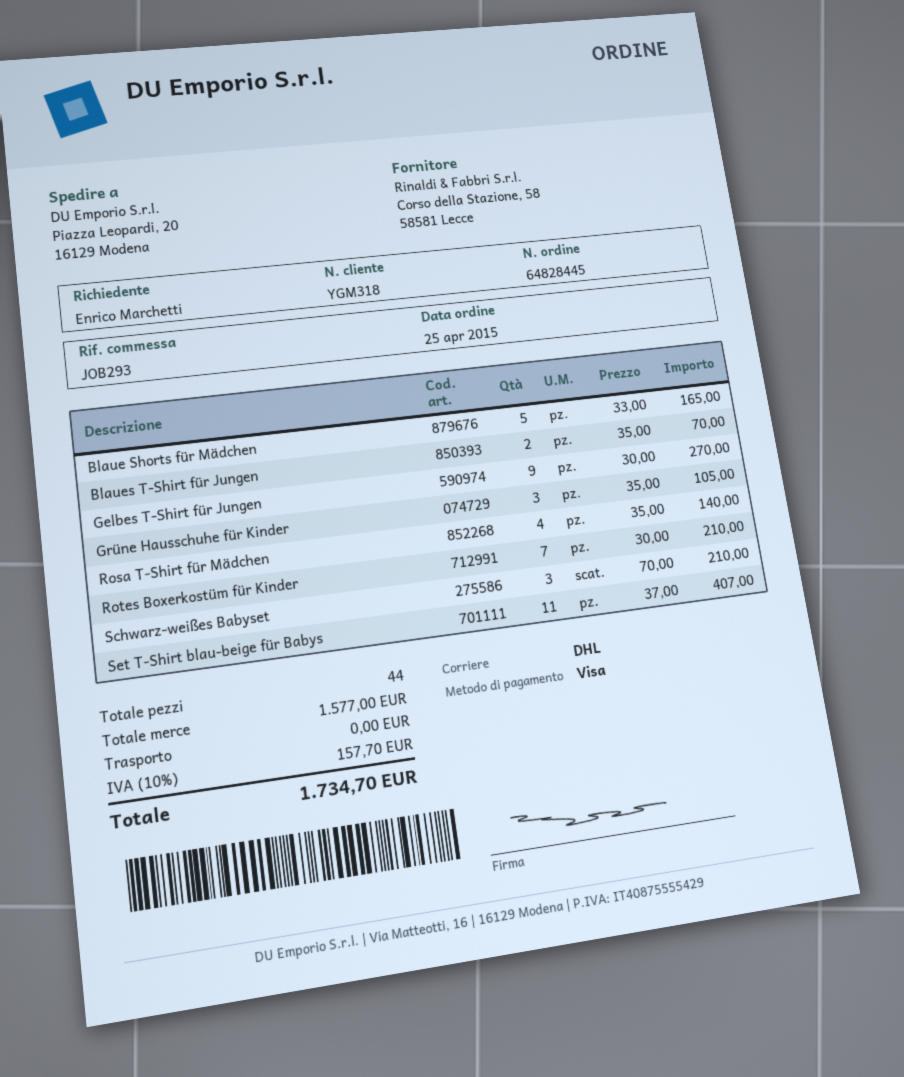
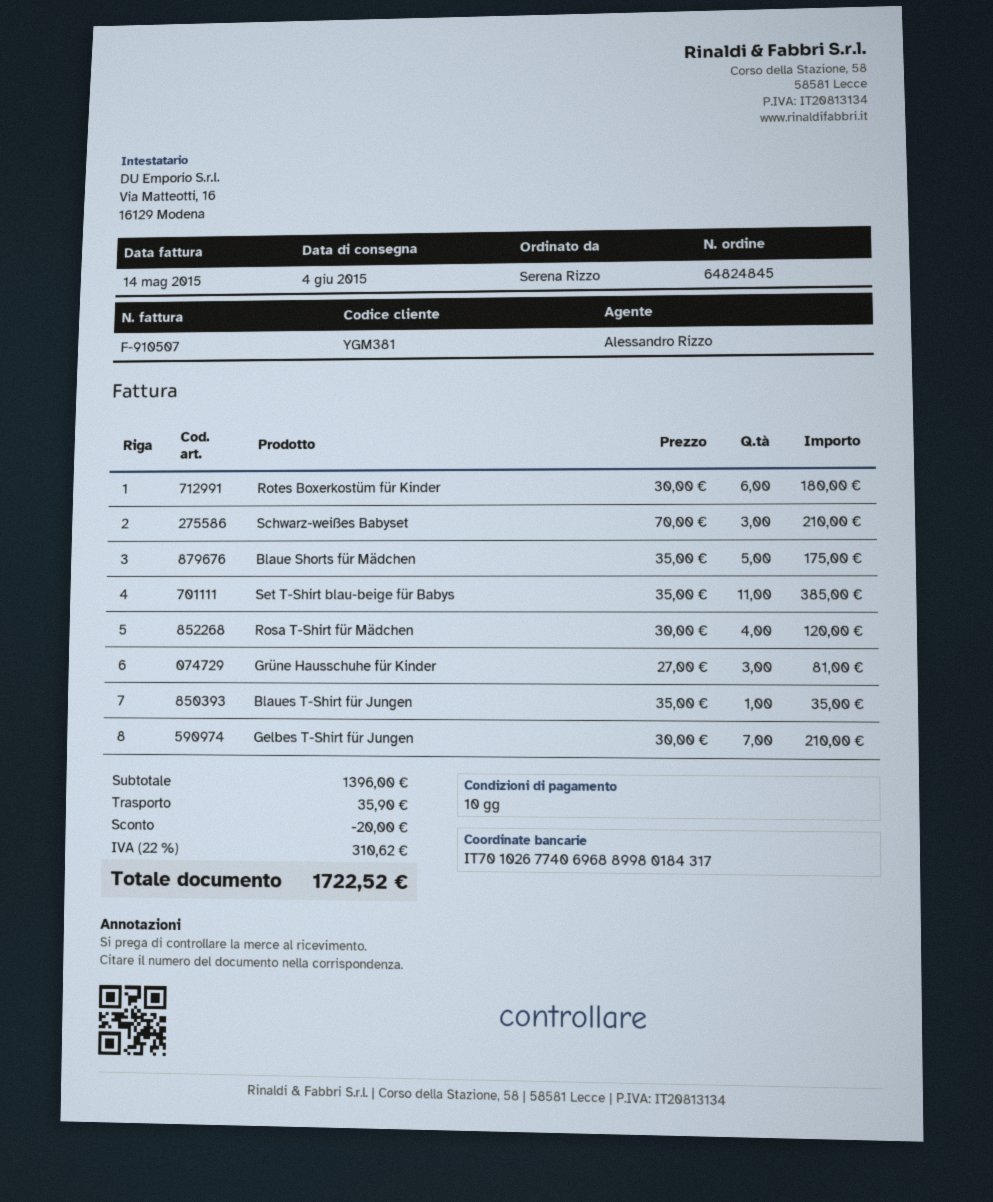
order number: 64828445 -> 64824845
customer number: YGM318 -> YGM381
ordered by: Enrico Marchetti -> Serena Rizzo
Blaue Shorts für Mädchen: 5 x 33.00 = 165.00 -> 5 x 35.00 = 175.00
Blaues T-Shirt für Jungen: 2 x 35.00 = 70.00 -> 1 x 35.00 = 35.00
Gelbes T-Shirt für Jungen: 9 x 30.00 = 270.00 -> 7 x 30.00 = 210.00
Grüne Hausschuhe für Kinder: 3 x 35.00 = 105.00 -> 3 x 27.00 = 81.00
Rosa T-Shirt für Mädchen: 4 x 35.00 = 140.00 -> 4 x 30.00 = 120.00
Rotes Boxerkostüm für Kinder: 7 x 30.00 = 210.00 -> 6 x 30.00 = 180.00
Set T-Shirt blau-beige für Babys: 11 x 37.00 = 407.00 -> 11 x 35.00 = 385.00
subtotal: 1577.00 -> 1396.00
discount: none -> 20.00
shipping: 0.00 -> 35.90
tax: 10% = 157.70 -> 22% = 310.62
total: 1734.70 -> 1722.52

